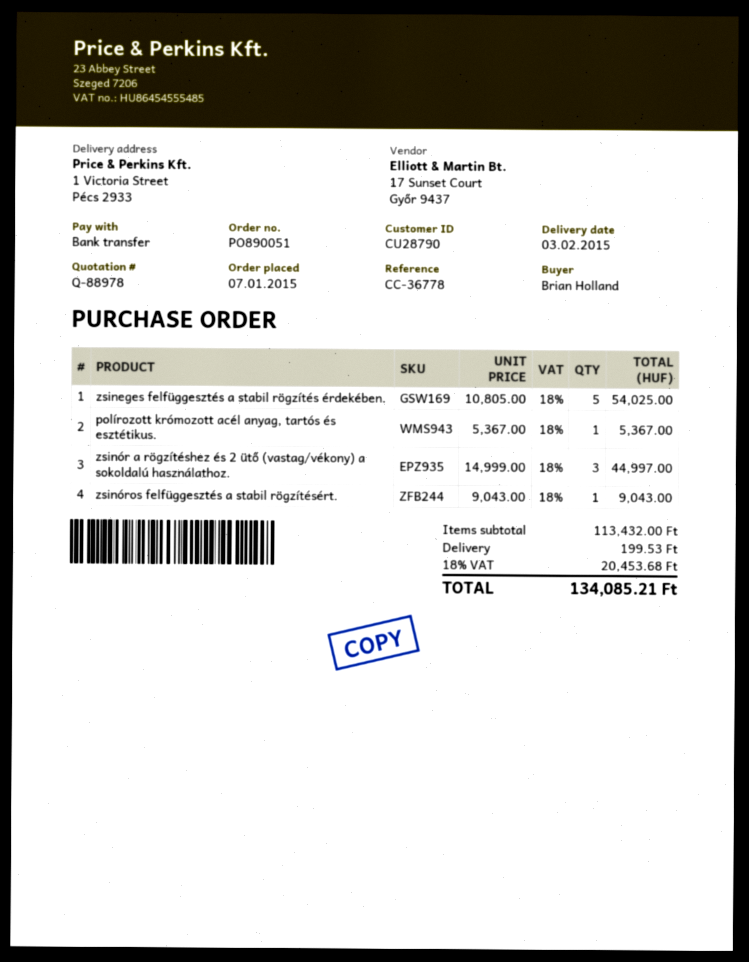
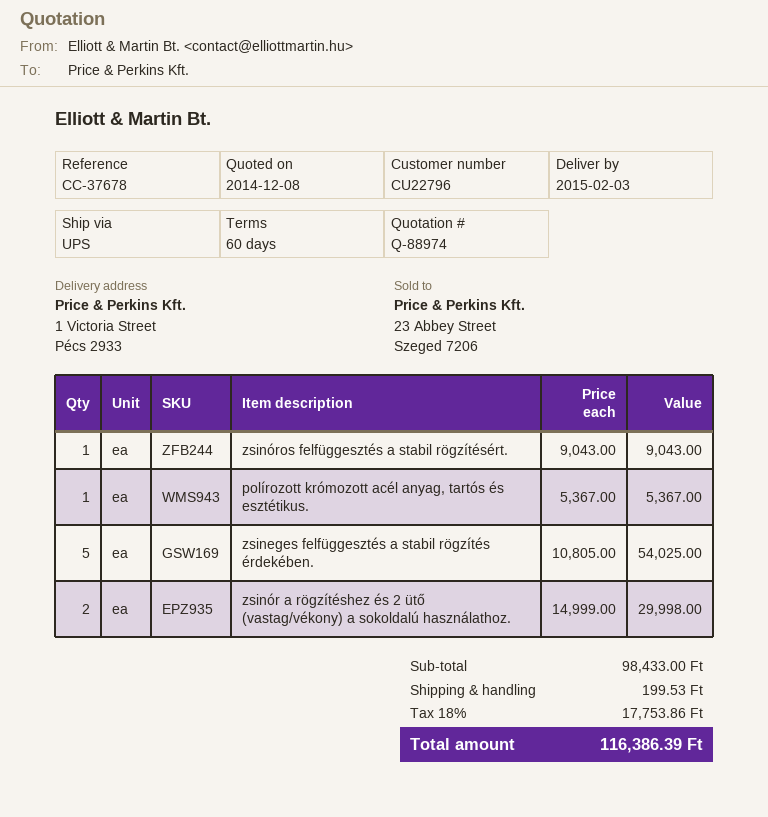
quote number: Q-88978 -> Q-88974
customer number: CU28790 -> CU22796
reference: CC-36778 -> CC-37678
zsinór a rögzítéshez és 2 ütő (vastag/vékony) a sokoldalú használathoz.: 3 x 14999.00 = 44997.00 -> 2 x 14999.00 = 29998.00
subtotal: 113432.00 -> 98433.00
tax: 18% = 20453.68 -> 18% = 17753.86
total: 134085.21 -> 116386.39

